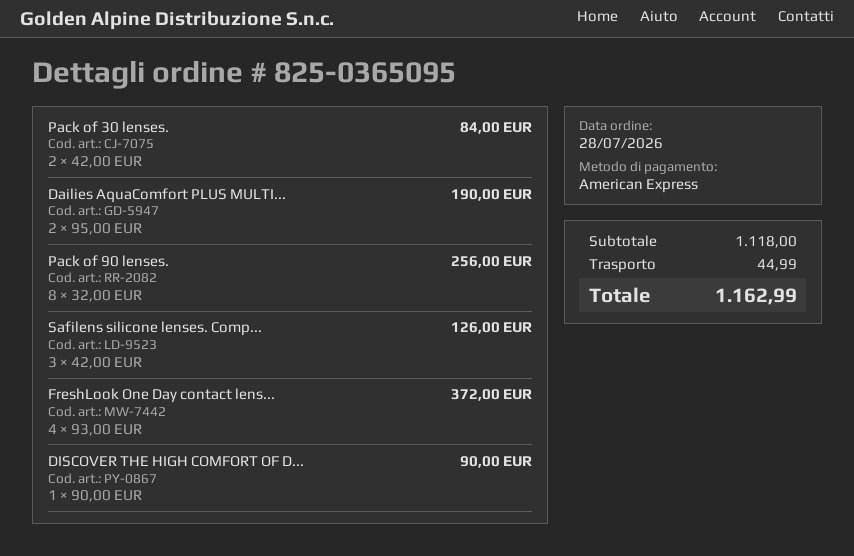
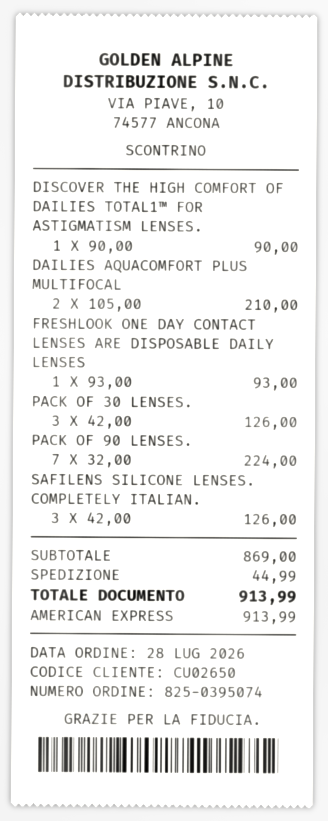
order number: 825-0365095 -> 825-0395074
Pack of 30 lenses.: 2 x 42.00 = 84.00 -> 3 x 42.00 = 126.00
Dailies AquaComfort PLUS MULTI...: 2 x 95.00 = 190.00 -> 2 x 105.00 = 210.00
Pack of 90 lenses.: 8 x 32.00 = 256.00 -> 7 x 32.00 = 224.00
FreshLook One Day contact lens...: 4 x 93.00 = 372.00 -> 1 x 93.00 = 93.00
subtotal: 1118.00 -> 869.00
total: 1162.99 -> 913.99

